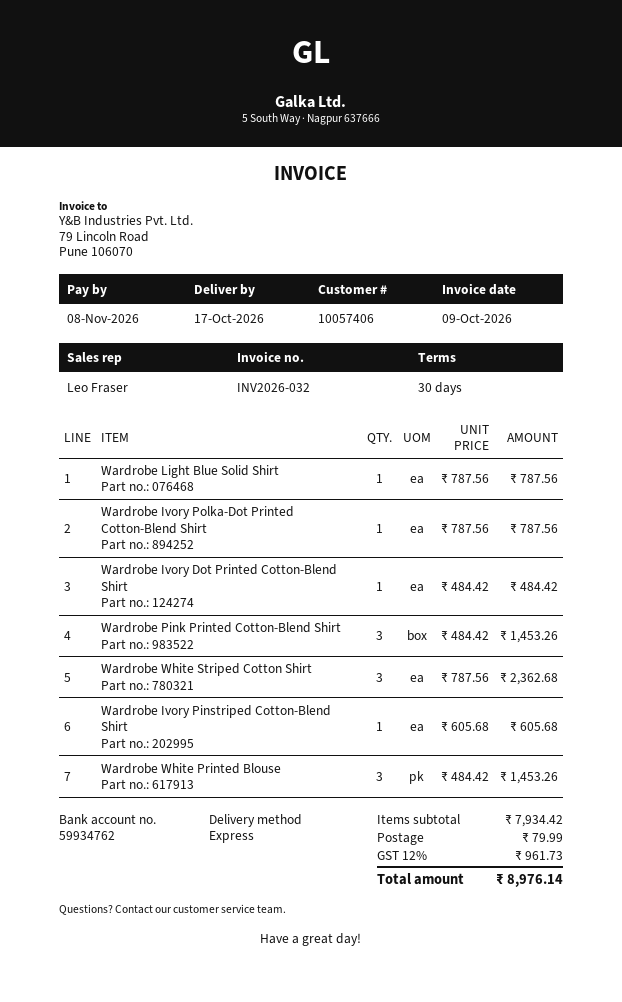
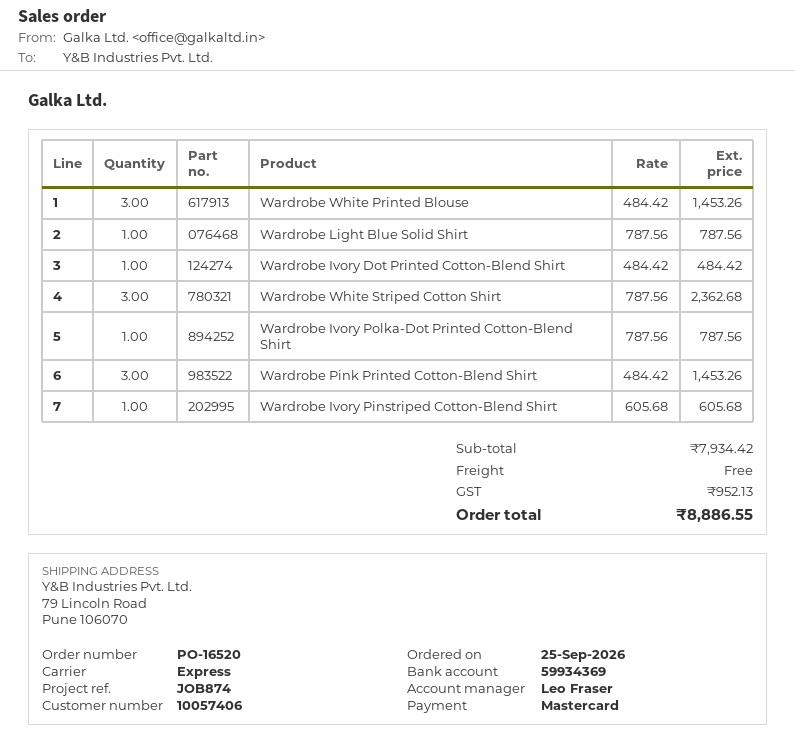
bank account: 59934762 -> 59934369
shipping: 79.99 -> 0.00
tax: 961.73 -> 952.13
total: 8976.14 -> 8886.55

